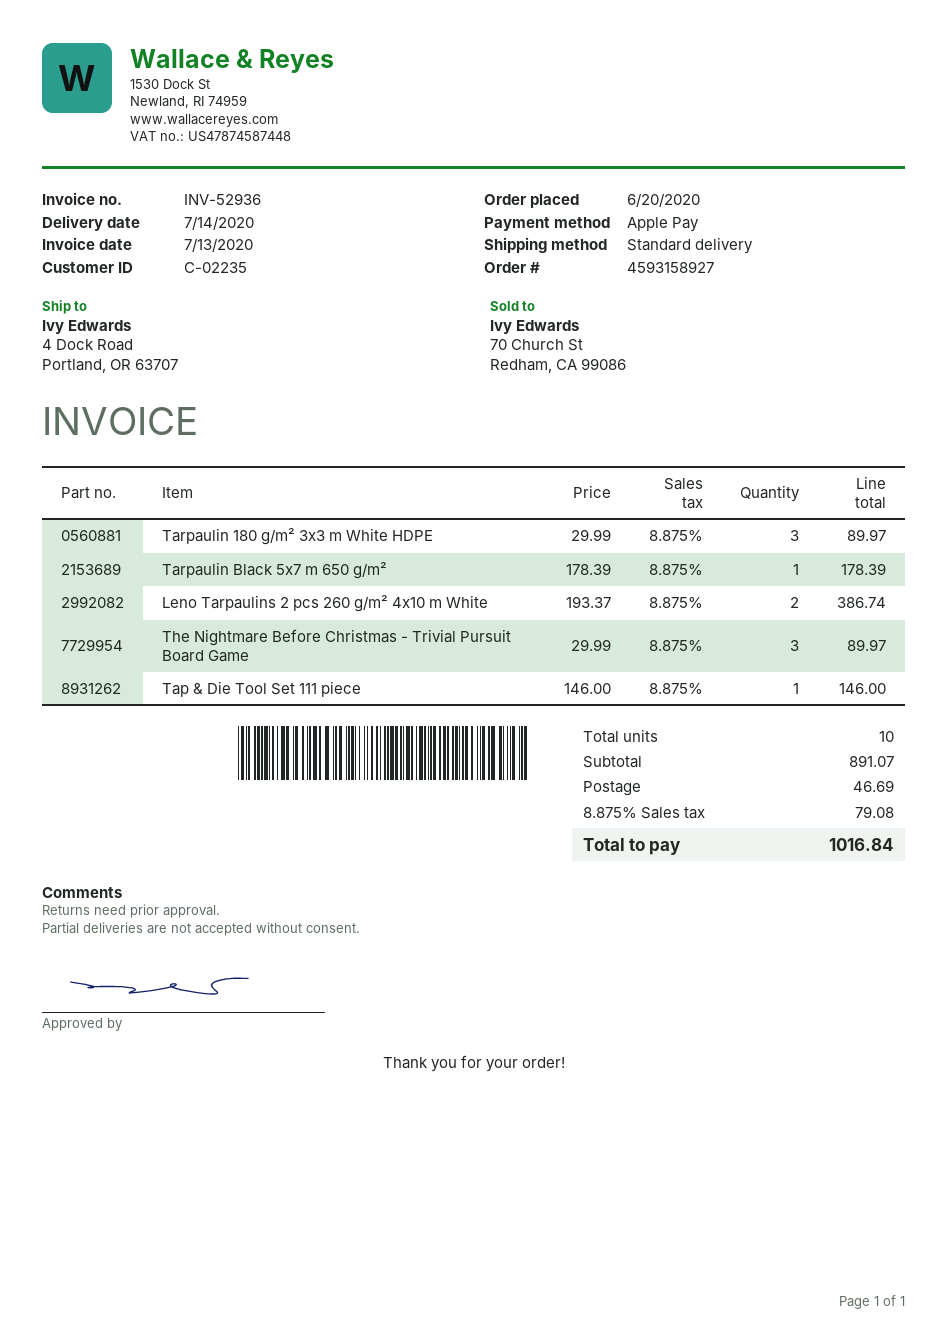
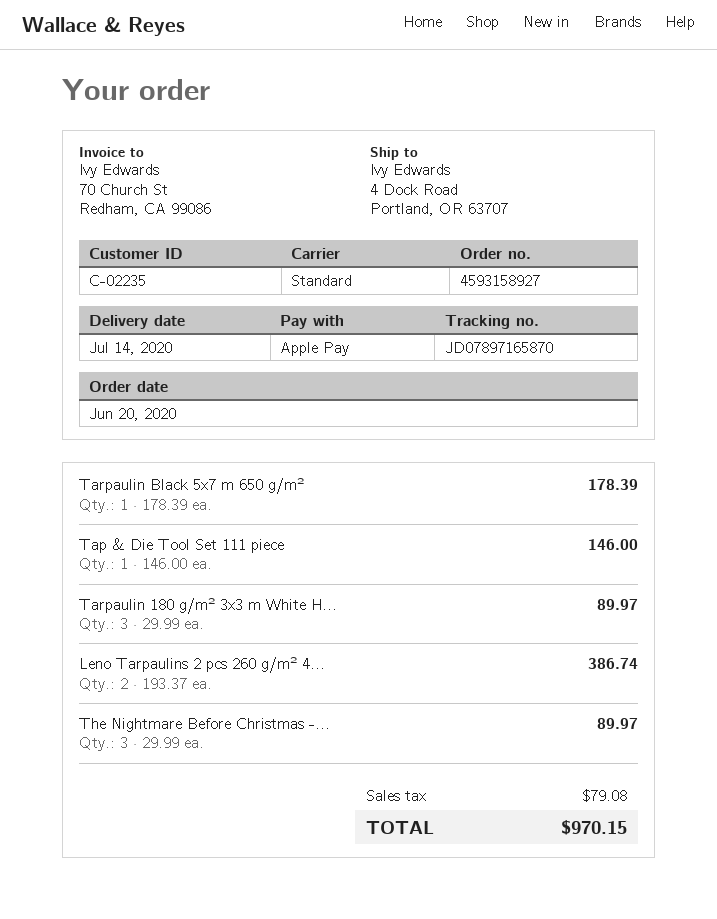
shipping: 46.69 -> none
total: 1016.84 -> 970.15

